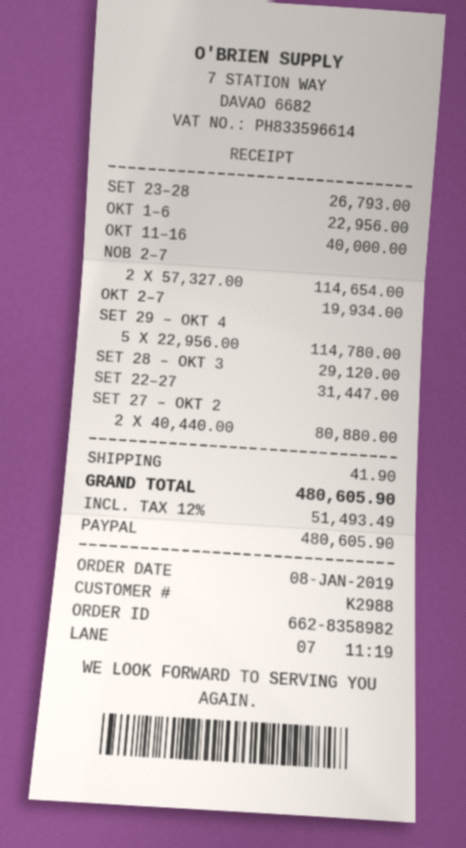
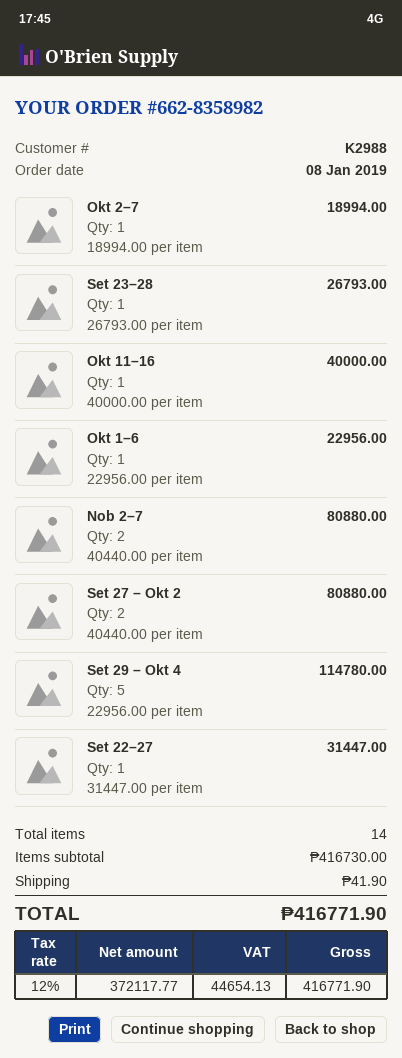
NOB 2–7: 2 x 57327.00 = 114654.00 -> 2 x 40440.00 = 80880.00
OKT 2–7: 1 x 19934.00 = 19934.00 -> 1 x 18994.00 = 18994.00
SET 28 – OKT 3: 1 x 29120.00 = 29120.00 -> none
tax: 12% = 51493.49 -> 12% = 44654.13
total: 480605.90 -> 416771.90

